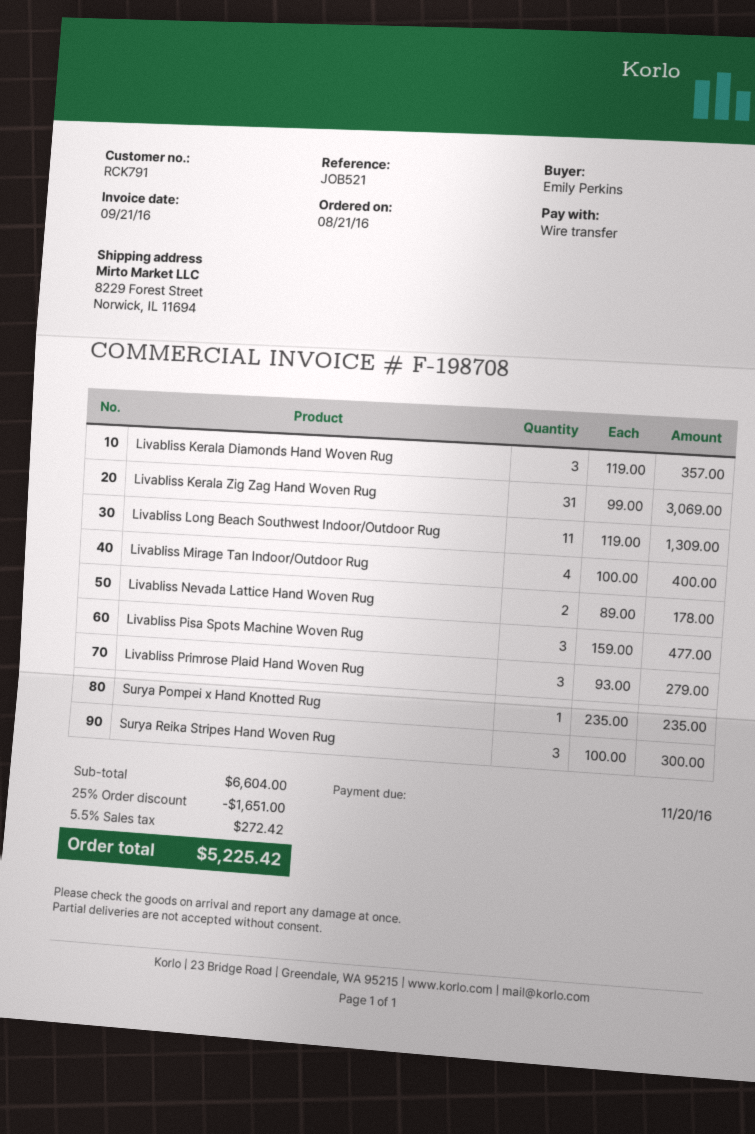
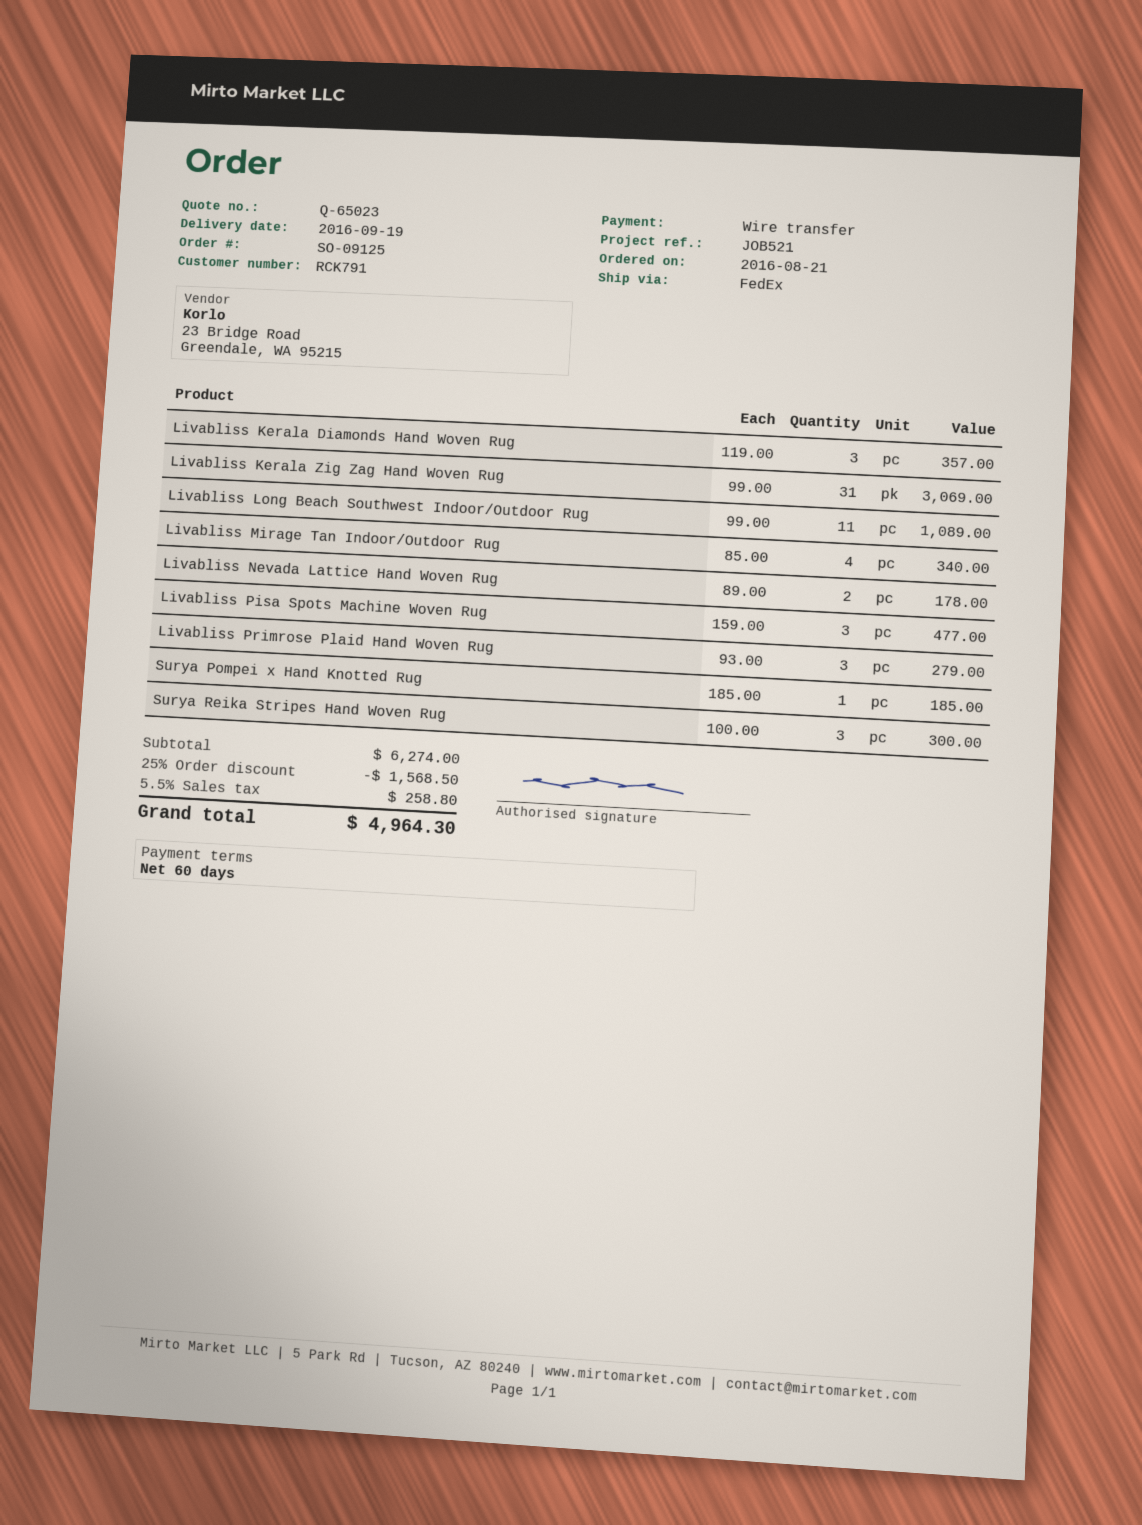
Livabliss Long Beach Southwest Indoor/Outdoor Rug: 11 x 119.00 = 1309.00 -> 11 x 99.00 = 1089.00
Livabliss Mirage Tan Indoor/Outdoor Rug: 4 x 100.00 = 400.00 -> 4 x 85.00 = 340.00
Surya Pompei x Hand Knotted Rug: 1 x 235.00 = 235.00 -> 1 x 185.00 = 185.00
subtotal: 6604.00 -> 6274.00
discount: 25% = 1651.00 -> 25% = 1568.50
tax: 5.5% = 272.42 -> 5.5% = 258.80
total: 5225.42 -> 4964.30

